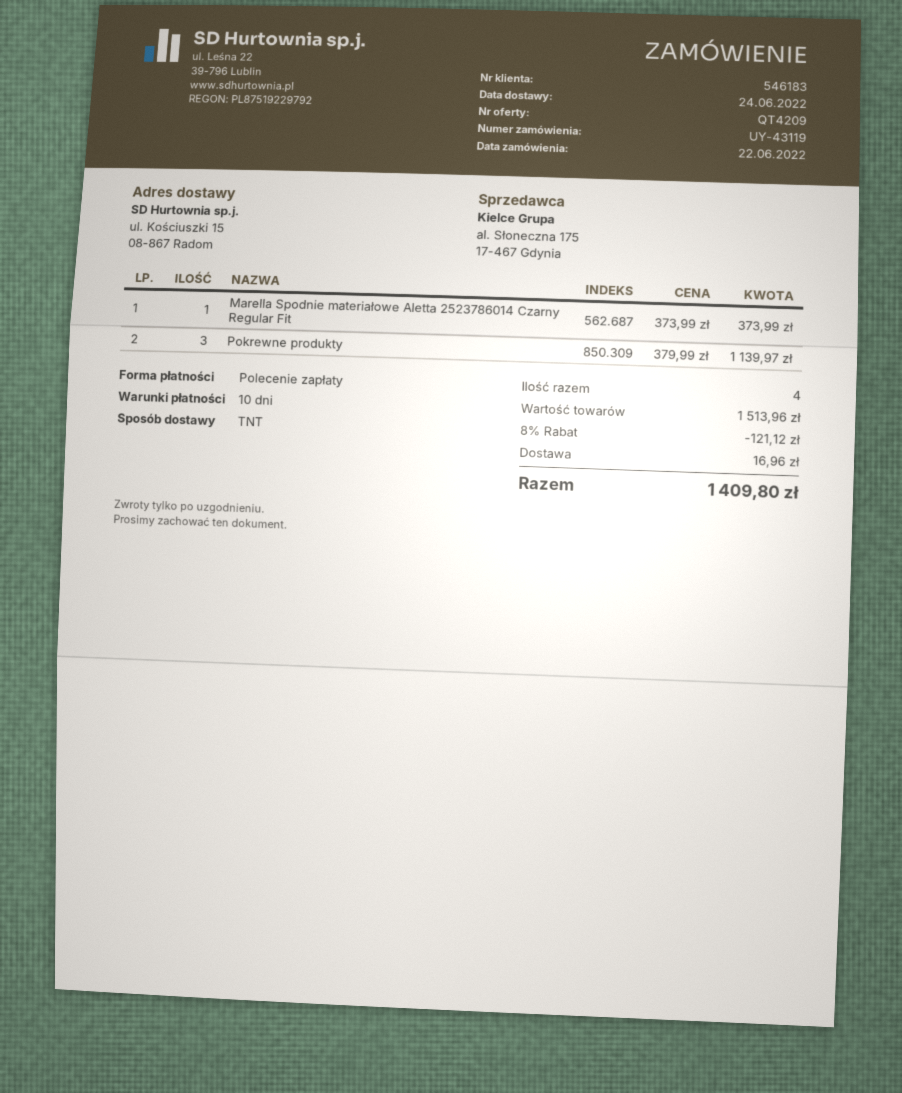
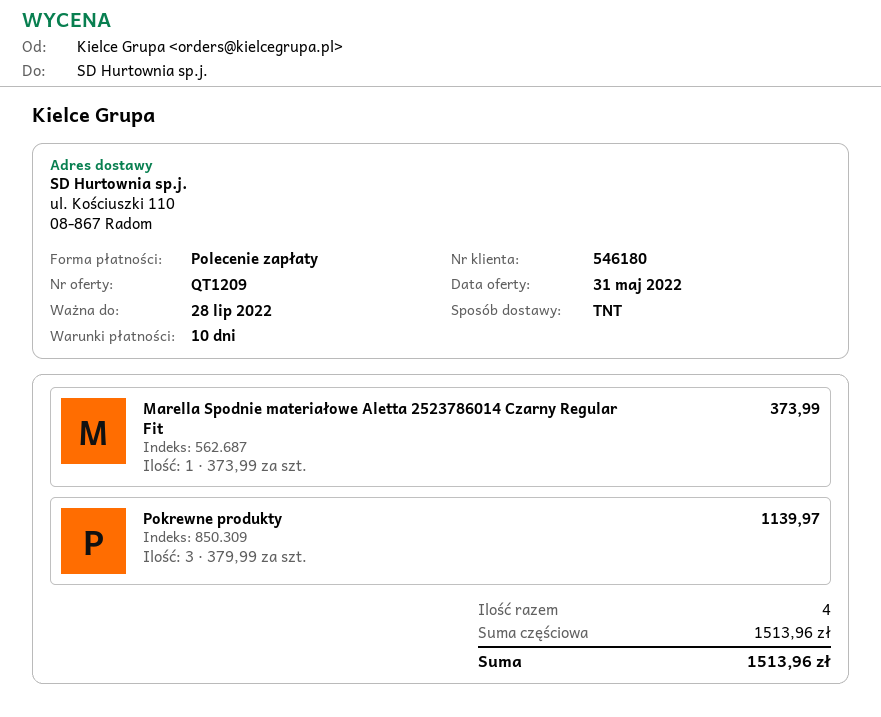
quote number: QT4209 -> QT1209
customer number: 546183 -> 546180
ship to: ul. Kościuszki 15, 08-867 Radom -> ul. Kościuszki 110, 08-867 Radom
discount: 8% = 121.12 -> none
shipping: 16.96 -> none
total: 1409.80 -> 1513.96

